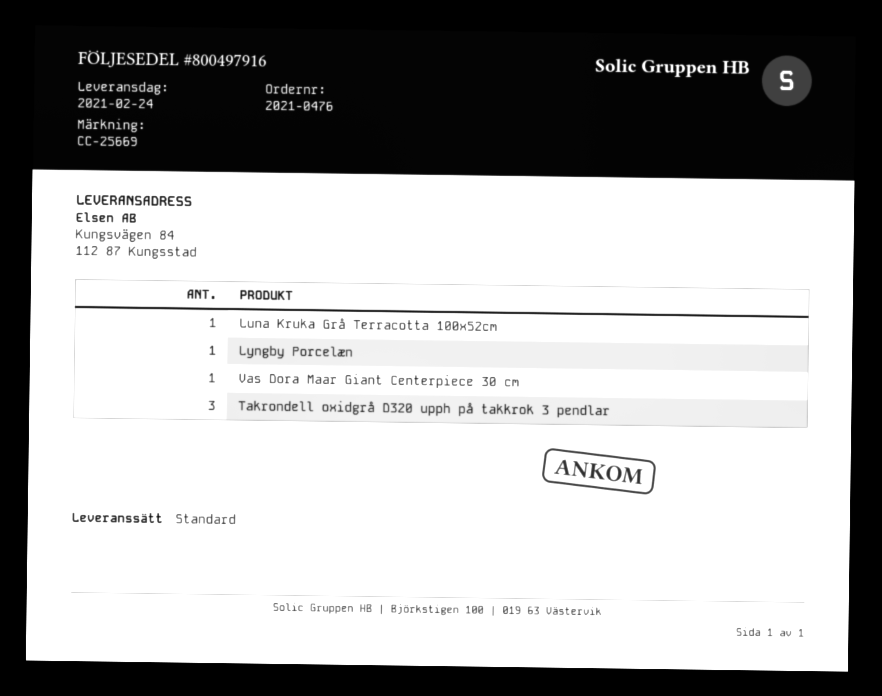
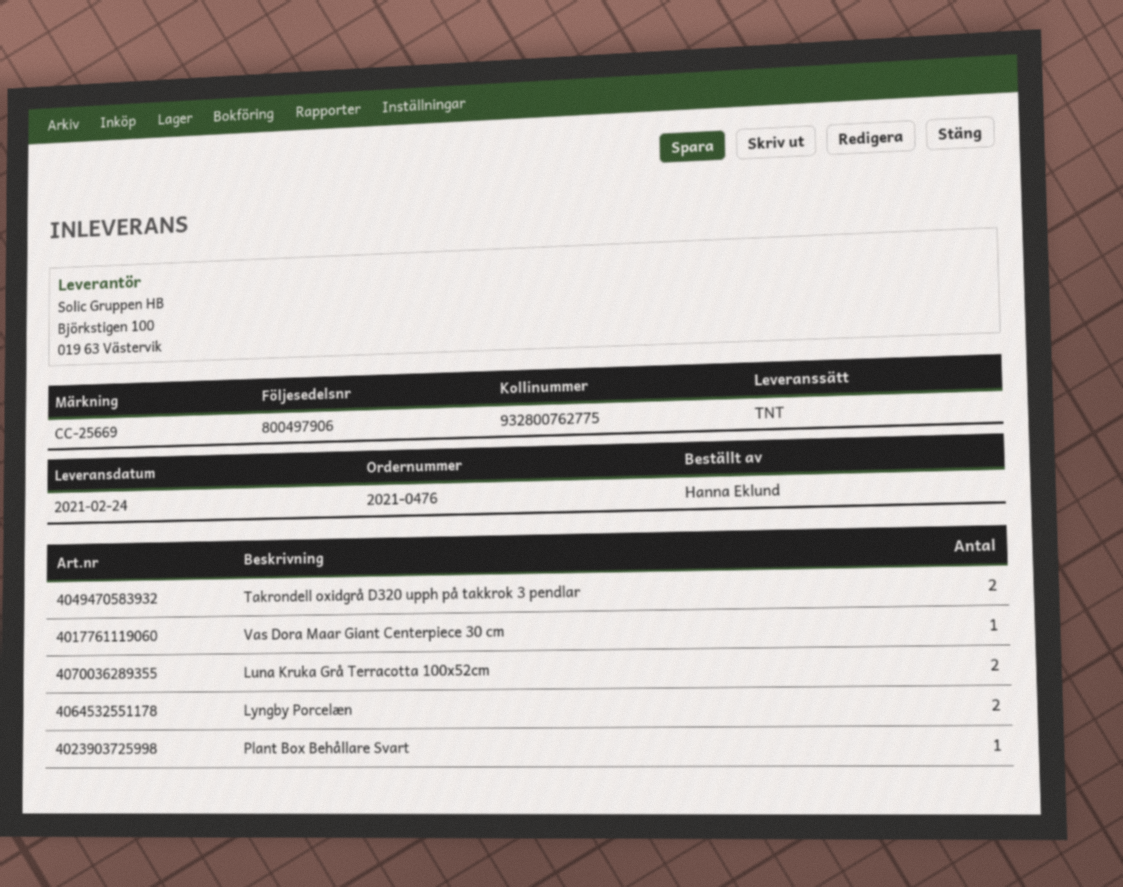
delivery note number: 800497916 -> 800497906
shipping method: standard -> TNT
Luna Kruka Grå Terracotta 100x52cm: 1 -> 2
Lyngby Porcelæn: 1 -> 2
Takrondell oxidgrå D320 upph på takkrok 3 pendlar: 3 -> 2
Plant Box Behållare Svart: none -> 1

